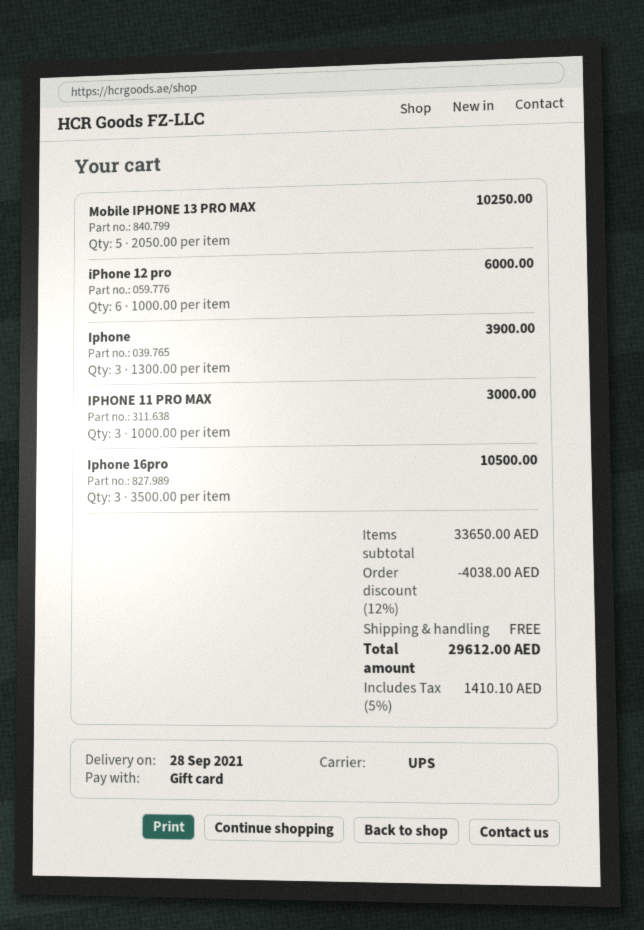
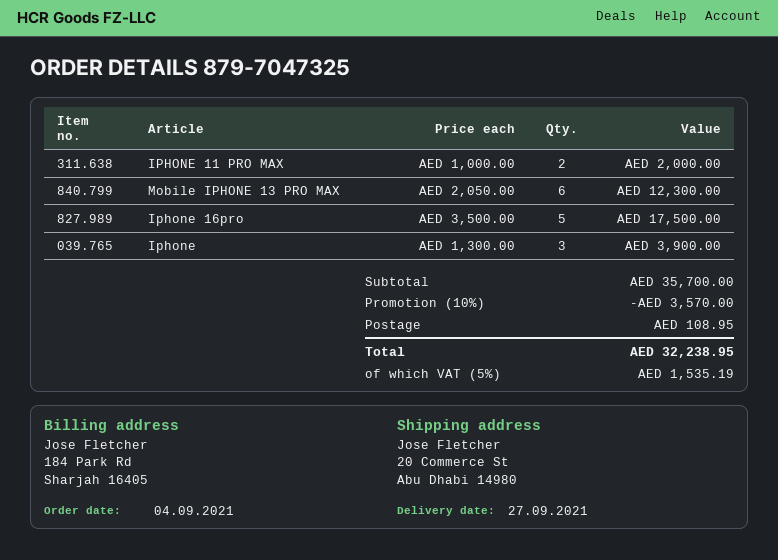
delivery date: 2021-09-28 -> 2021-09-27
Mobile IPHONE 13 PRO MAX: 5 x 2050.00 = 10250.00 -> 6 x 2050.00 = 12300.00
iPhone 12 pro: 6 x 1000.00 = 6000.00 -> none
IPHONE 11 PRO MAX: 3 x 1000.00 = 3000.00 -> 2 x 1000.00 = 2000.00
Iphone 16pro: 3 x 3500.00 = 10500.00 -> 5 x 3500.00 = 17500.00
subtotal: 33650.00 -> 35700.00
discount: 12% = 4038.00 -> 10% = 3570.00
shipping: 0.00 -> 108.95
tax: 5% = 1410.10 -> 5% = 1535.19
total: 29612.00 -> 32238.95

